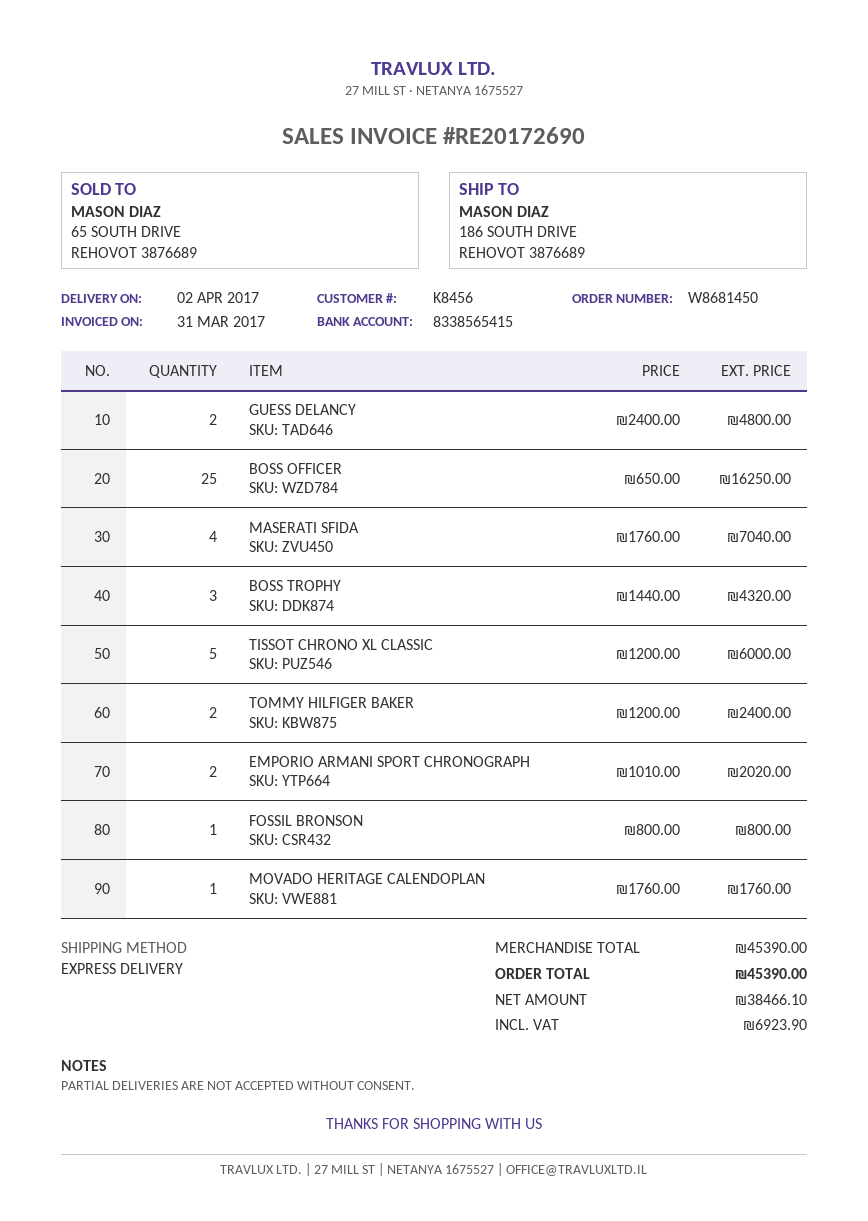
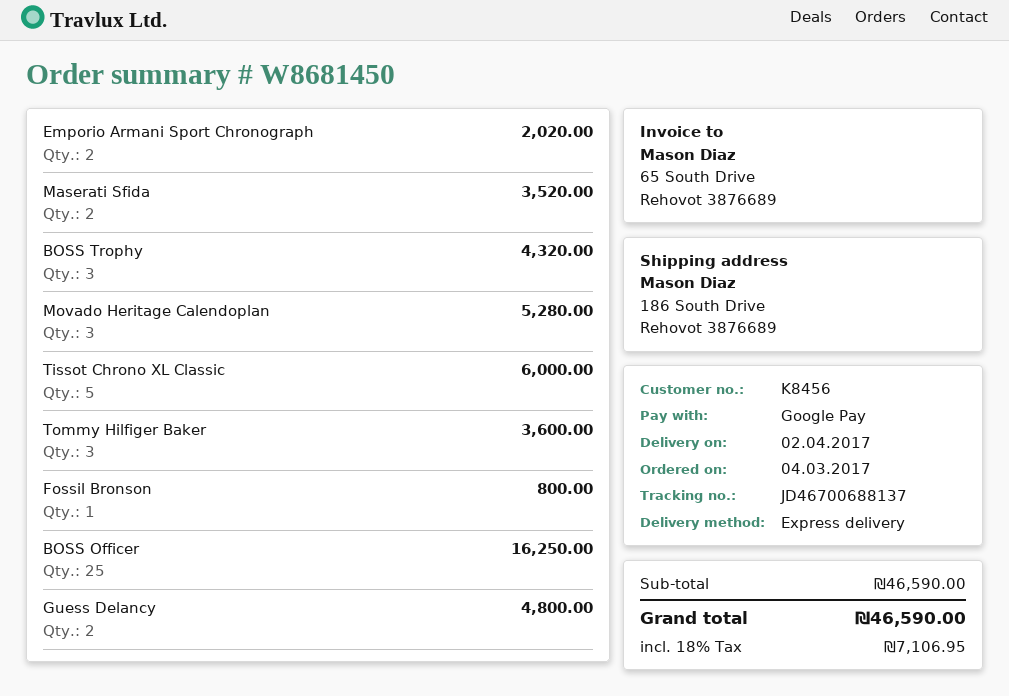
MASERATI SFIDA: 4 for 7040.00 -> 2 for 3520.00
TOMMY HILFIGER BAKER: 2 for 2400.00 -> 3 for 3600.00
MOVADO HERITAGE CALENDOPLAN: 1 for 1760.00 -> 3 for 5280.00
subtotal: 45390.00 -> 46590.00
tax: 6923.90 -> 7106.95
total: 45390.00 -> 46590.00

